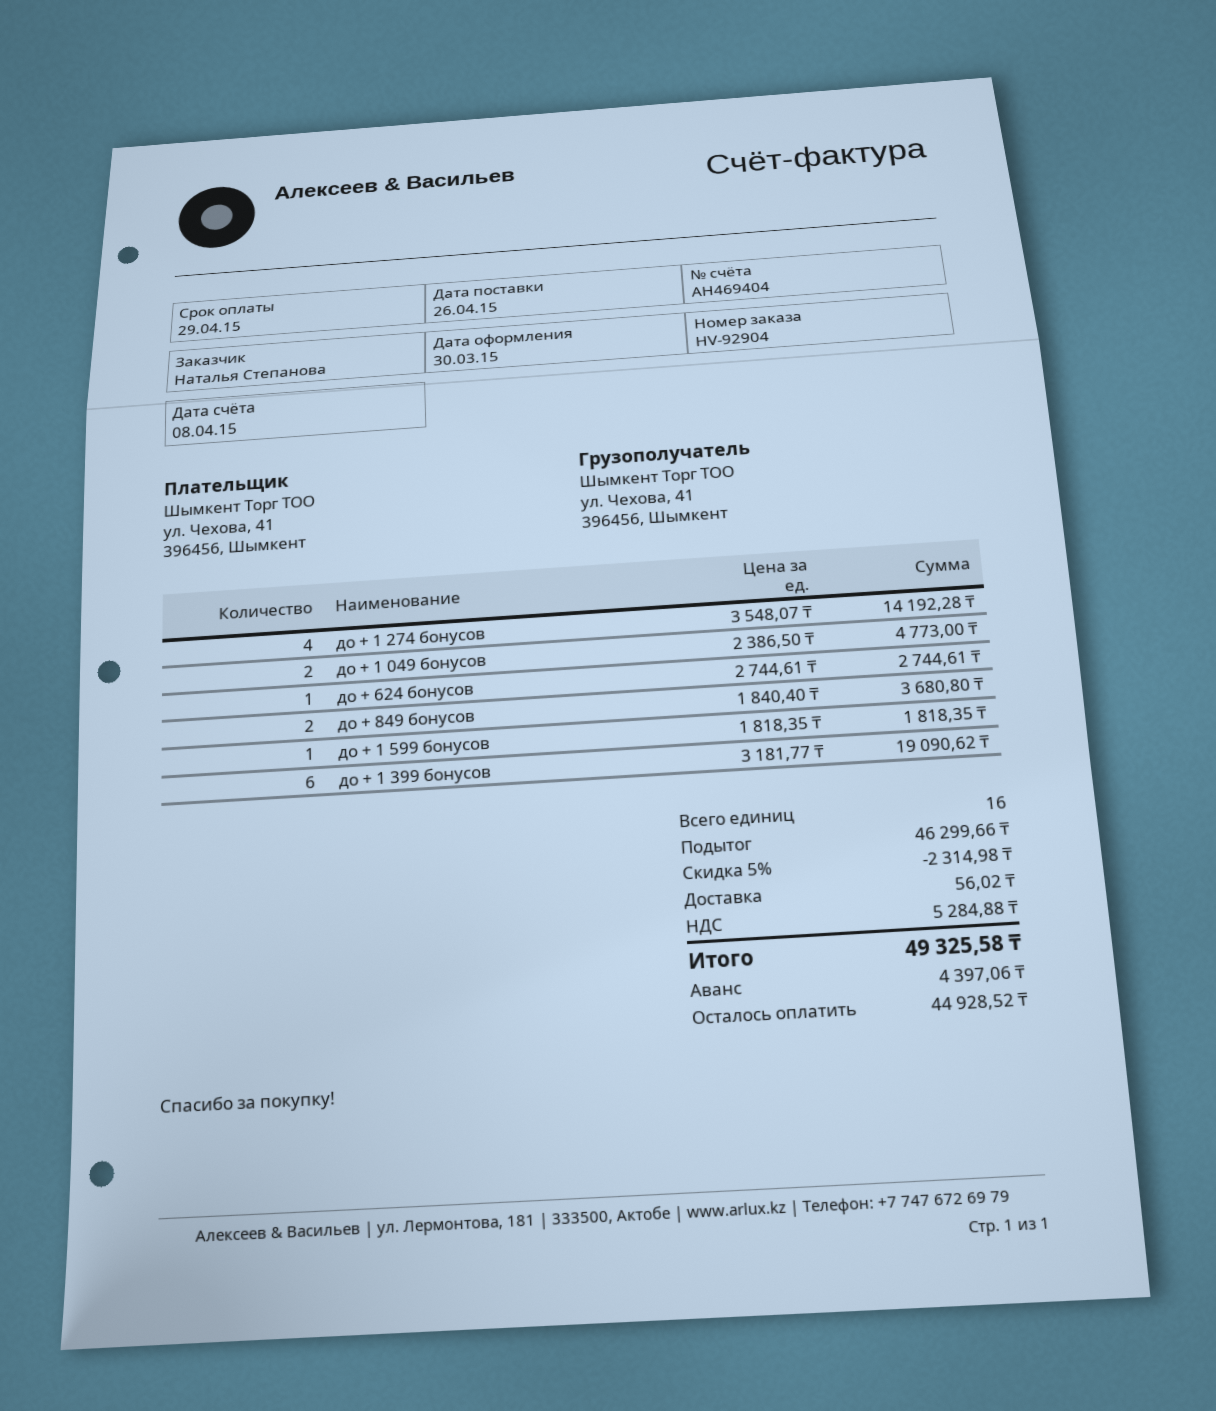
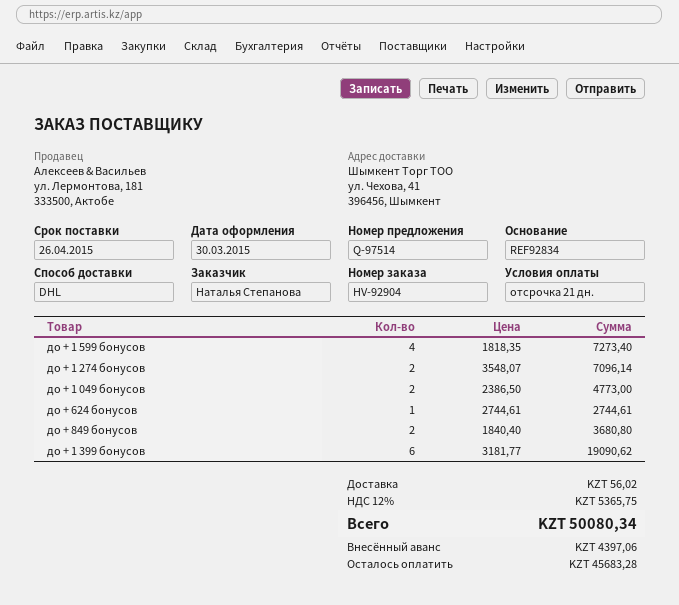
до + 1 274 бонусов: 4 x 3548.07 = 14192.28 -> 2 x 3548.07 = 7096.14
до + 1 599 бонусов: 1 x 1818.35 = 1818.35 -> 4 x 1818.35 = 7273.40
discount: 5% = 2314.98 -> none
tax: 5284.88 -> 5365.75
total: 49325.58 -> 50080.34
balance: 44928.52 -> 45683.28

